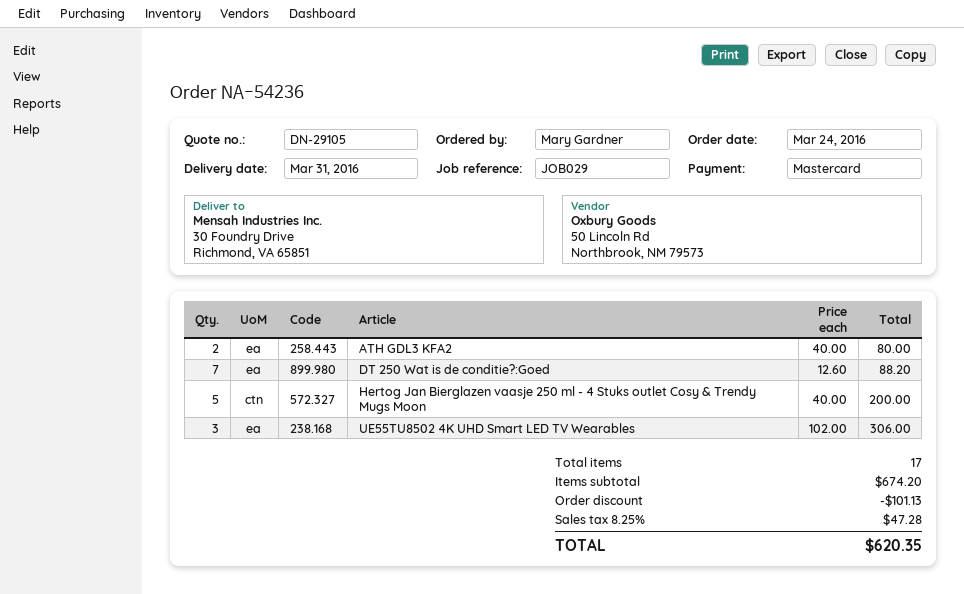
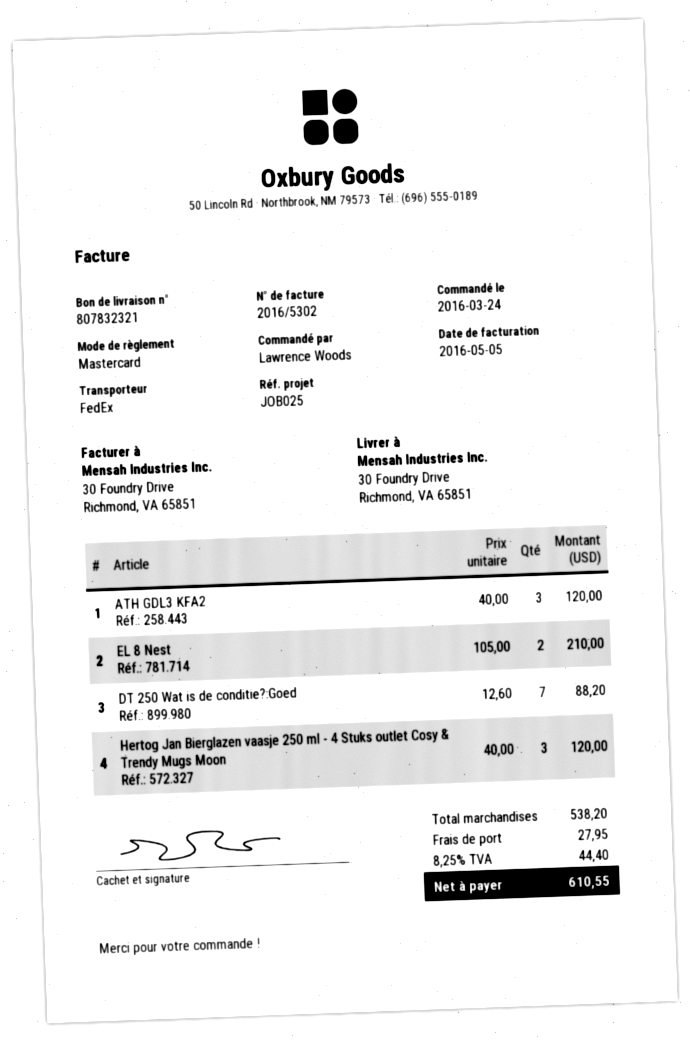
reference: JOB029 -> JOB025
ordered by: Mary Gardner -> Lawrence Woods
ATH GDL3 KFA2: 2 x 40.00 = 80.00 -> 3 x 40.00 = 120.00
Hertog Jan Bierglazen vaasje 250 ml - 4 Stuks outlet Cosy & Trendy Mugs Moon: 5 x 40.00 = 200.00 -> 3 x 40.00 = 120.00
UE55TU8502 4K UHD Smart LED TV Wearables: 3 x 102.00 = 306.00 -> none
EL 8 Nest: none -> 2 x 105.00 = 210.00
subtotal: 674.20 -> 538.20
discount: 101.13 -> none
shipping: none -> 27.95
tax: 8.25% = 47.28 -> 8.25% = 44.40
total: 620.35 -> 610.55

